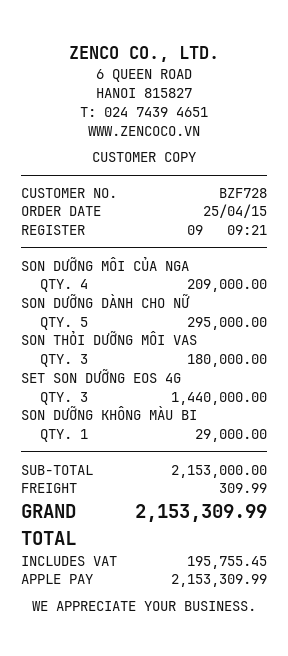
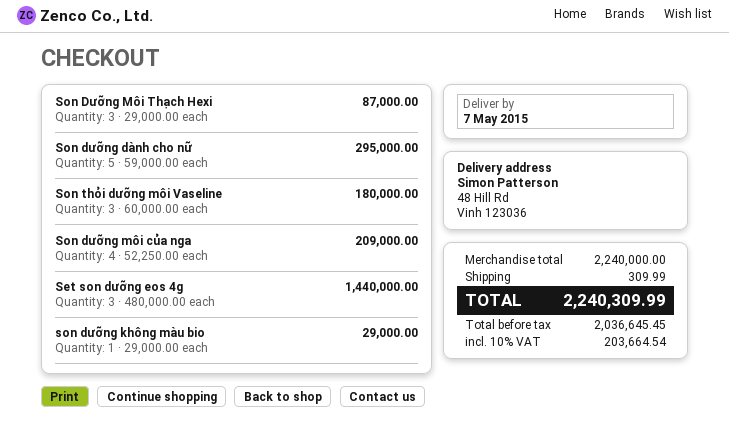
Son Dưỡng Môi Thạch Hexi: none -> 3 for 87000.00
subtotal: 2153000.00 -> 2240000.00
tax: 195755.45 -> 203664.54
total: 2153309.99 -> 2240309.99

